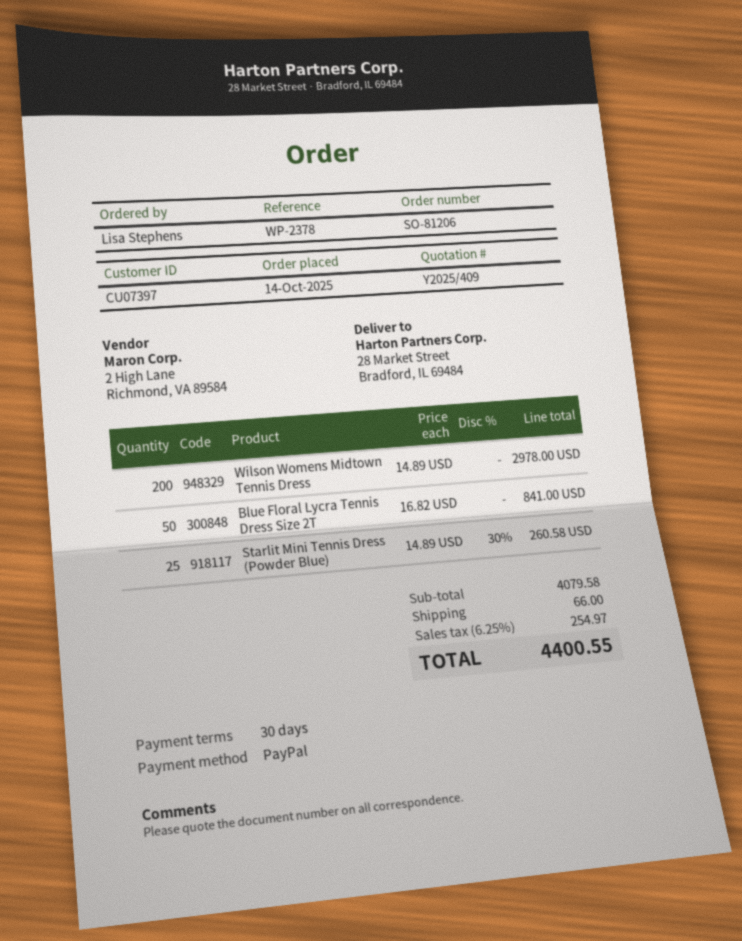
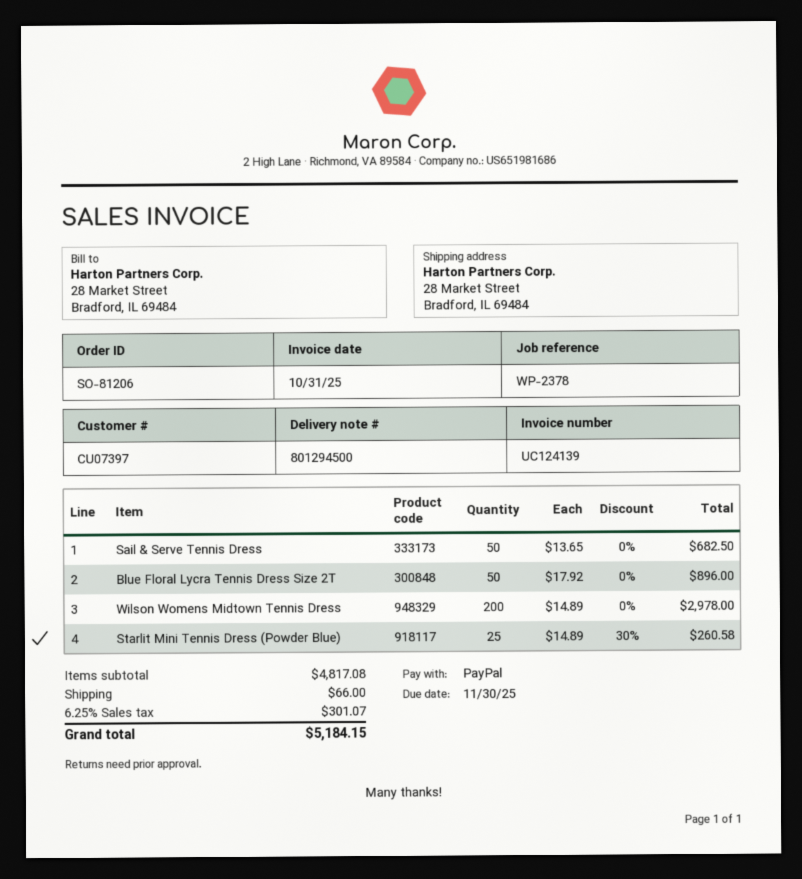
Blue Floral Lycra Tennis Dress Size 2T: 50 x 16.82 = 841.00 -> 50 x 17.92 = 896.00
Sail & Serve Tennis Dress: none -> 50 x 13.65 = 682.50
subtotal: 4079.58 -> 4817.08
tax: 6.25% = 254.97 -> 6.25% = 301.07
total: 4400.55 -> 5184.15

